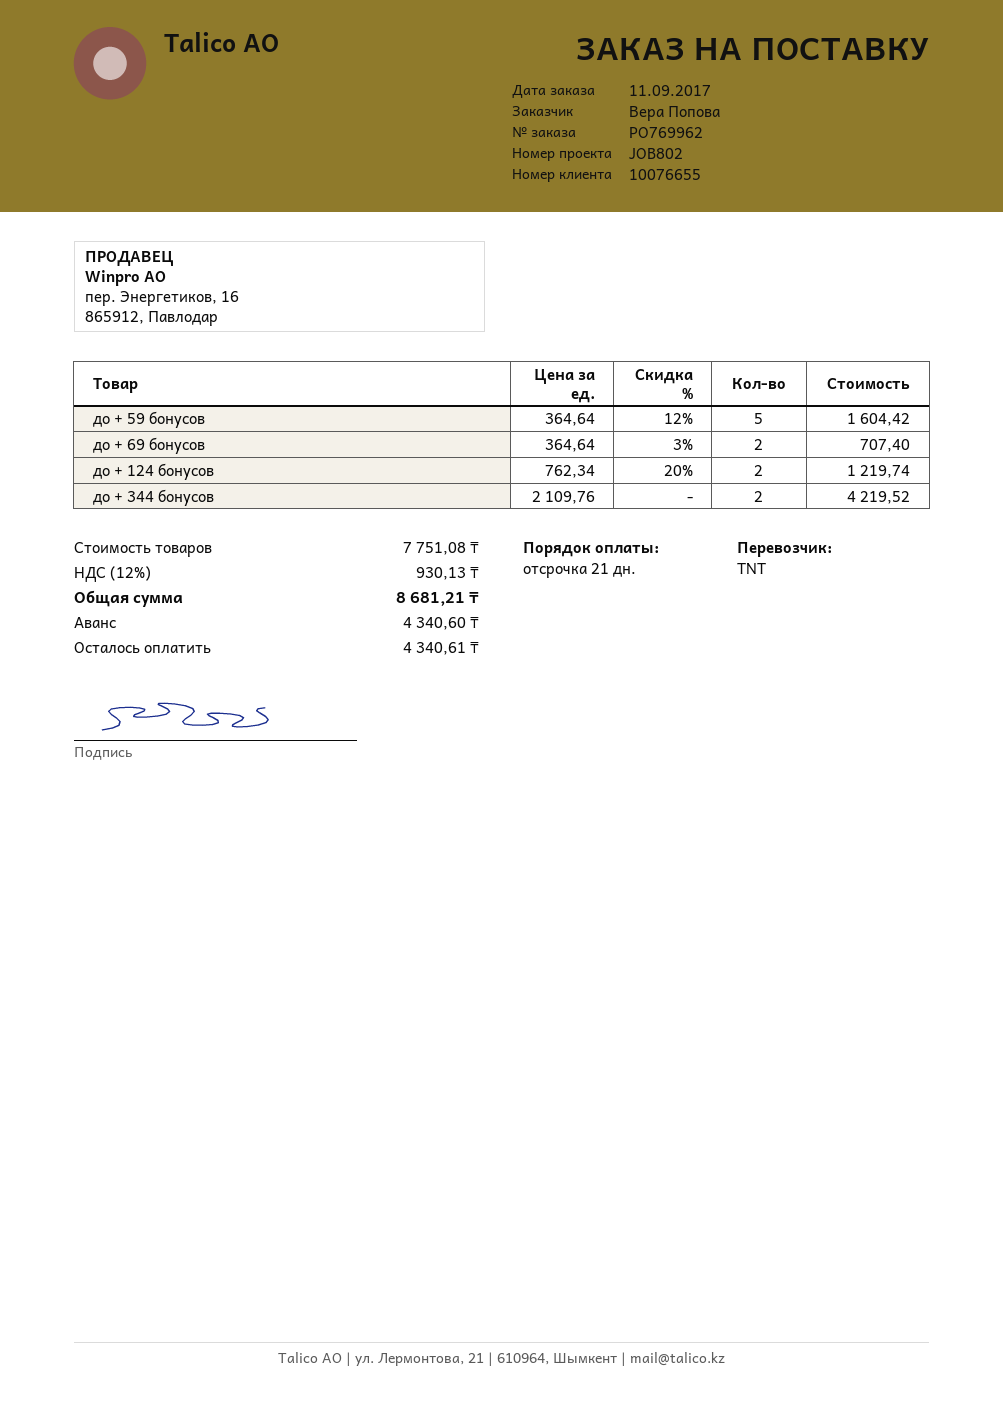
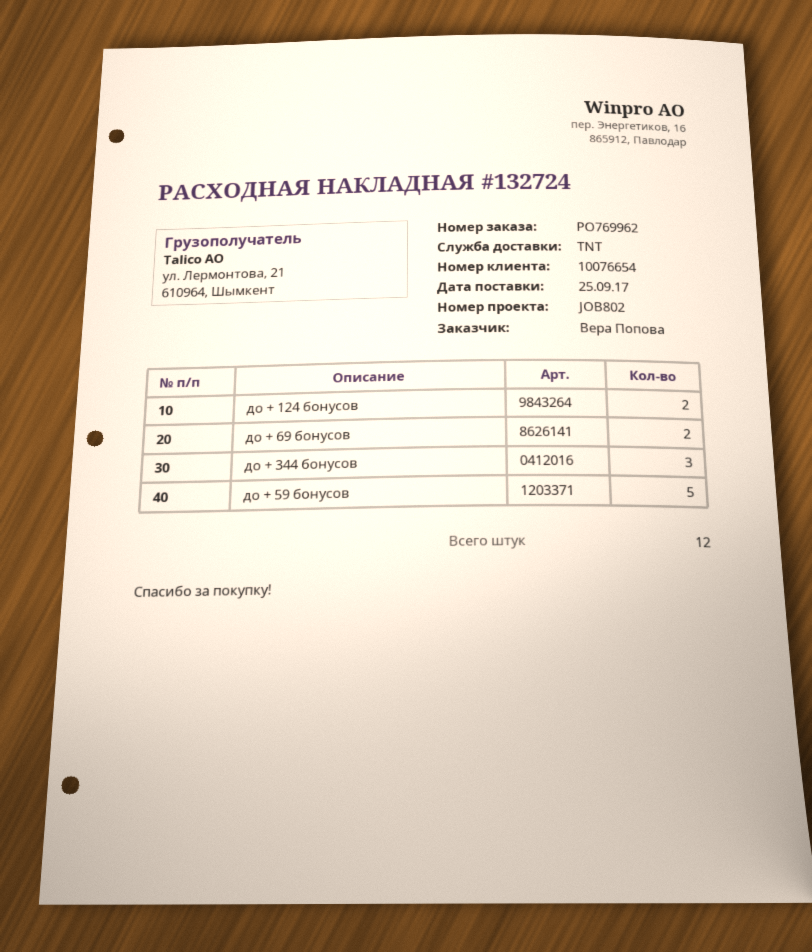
customer number: 10076655 -> 10076654
до + 344 бонусов: 2 -> 3

